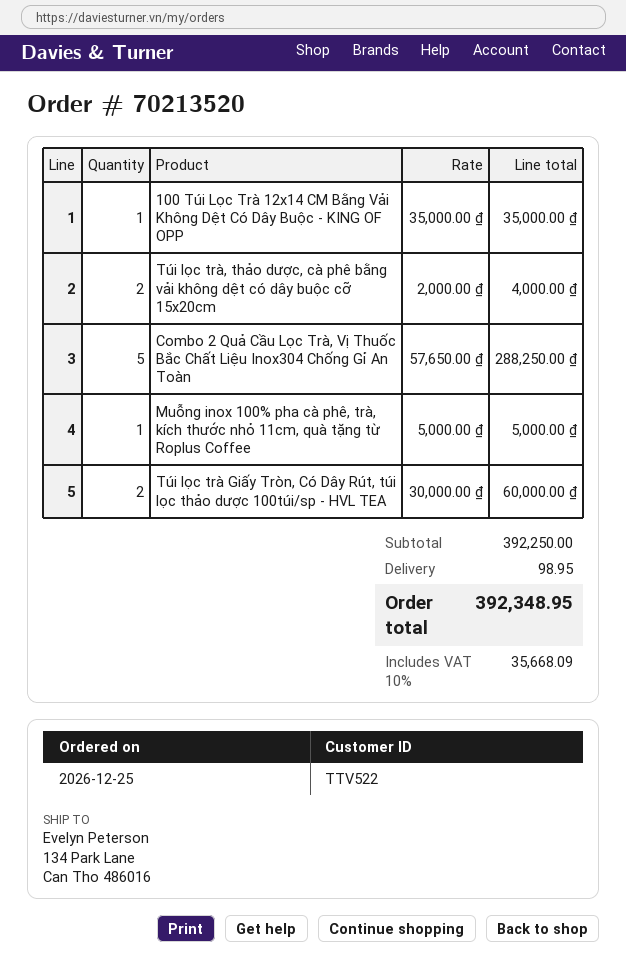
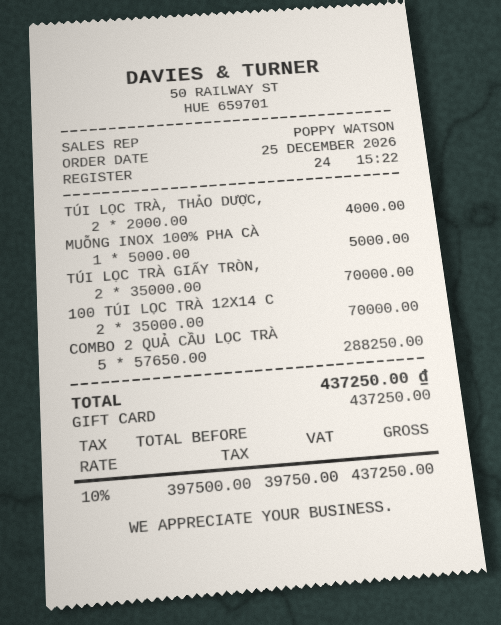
100 Túi Lọc Trà 12x14 CM Bằng Vải Không Dệt Có Dây Buộc - KING OF OPP: 1 x 35000.00 = 35000.00 -> 2 x 35000.00 = 70000.00
Túi lọc trà Giấy Tròn, Có Dây Rút, túi lọc thảo dược 100túi/sp - HVL TEA: 2 x 30000.00 = 60000.00 -> 2 x 35000.00 = 70000.00
shipping: 98.95 -> none
tax: 10% = 35668.09 -> 10% = 39750.00
total: 392348.95 -> 437250.00

